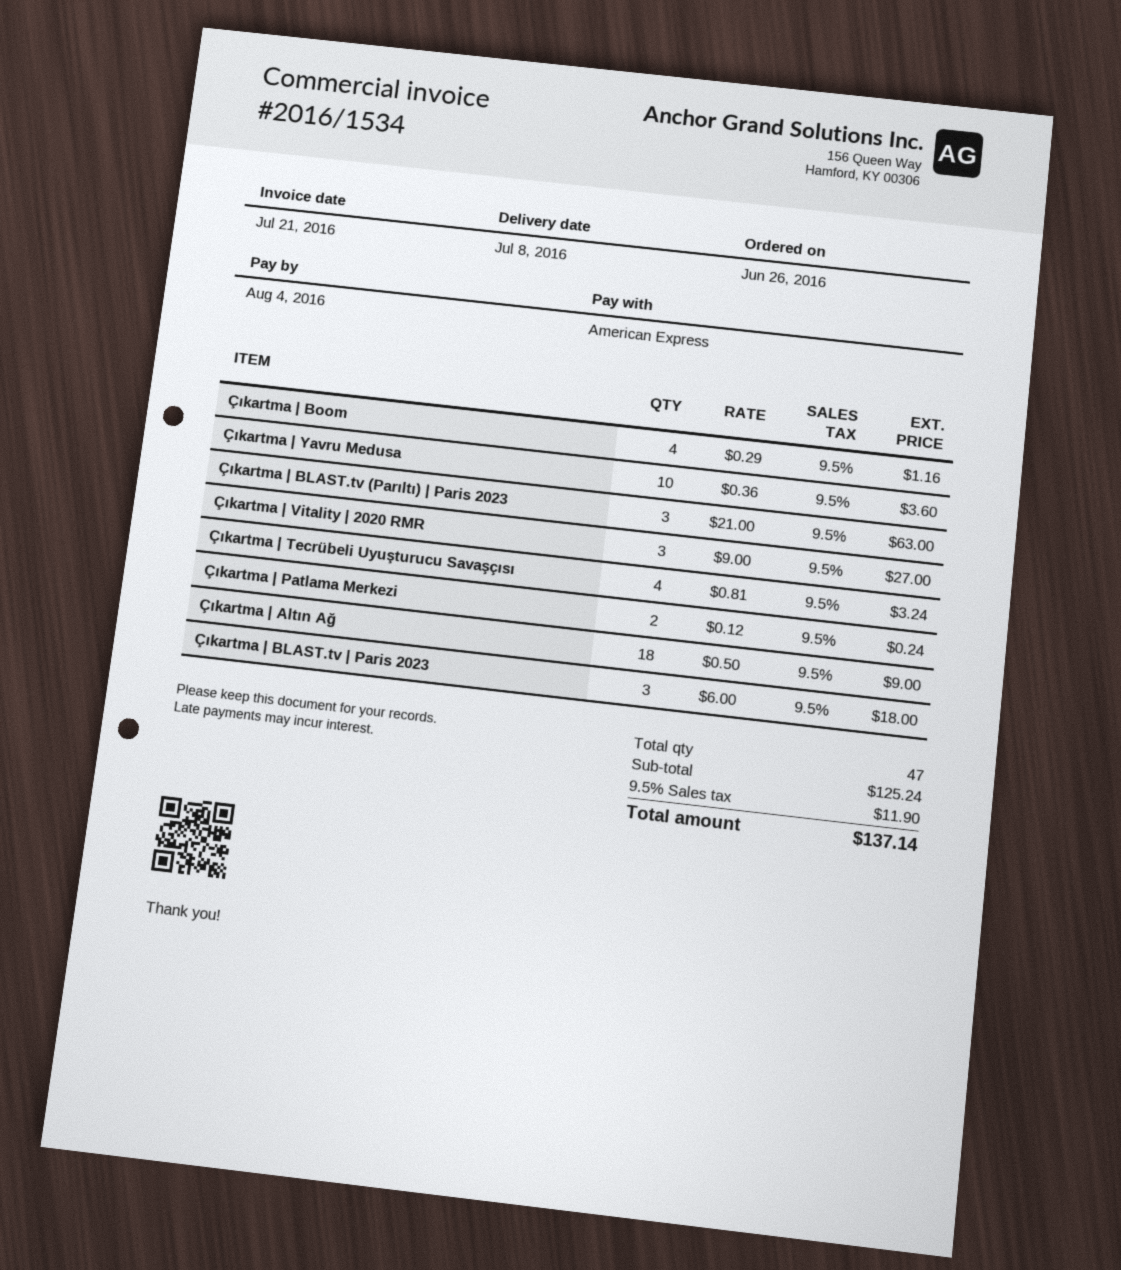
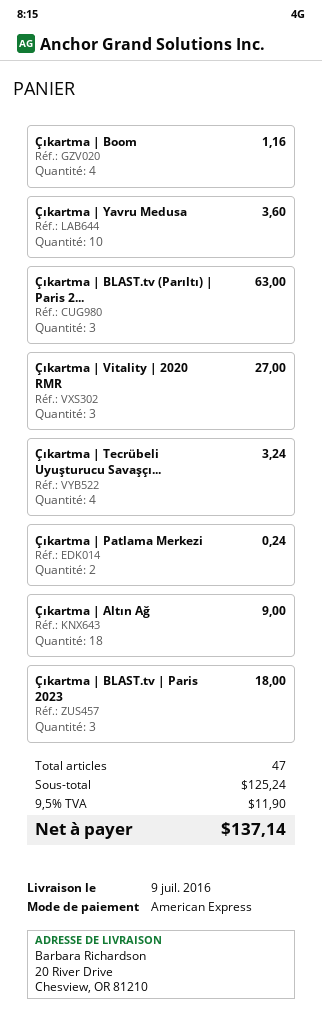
delivery date: 2016-07-08 -> 2016-07-09

